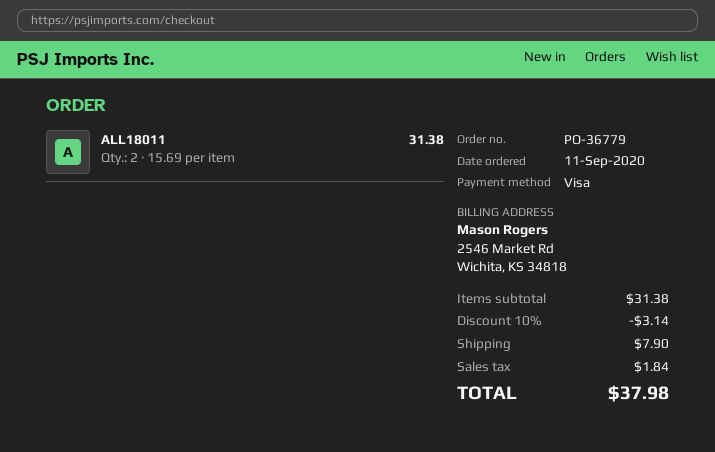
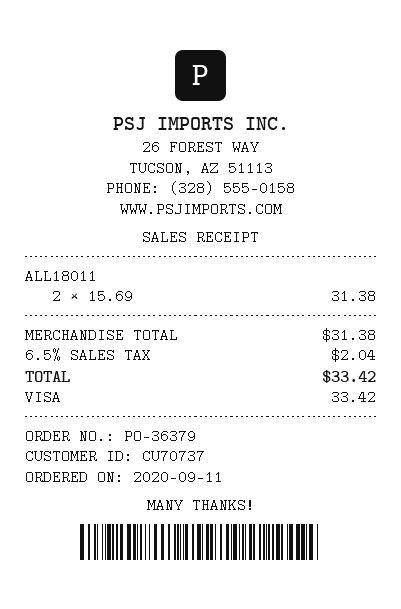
order number: PO-36779 -> PO-36379
discount: 10% = 3.14 -> none
shipping: 7.90 -> none
tax: 1.84 -> 2.04
total: 37.98 -> 33.42

